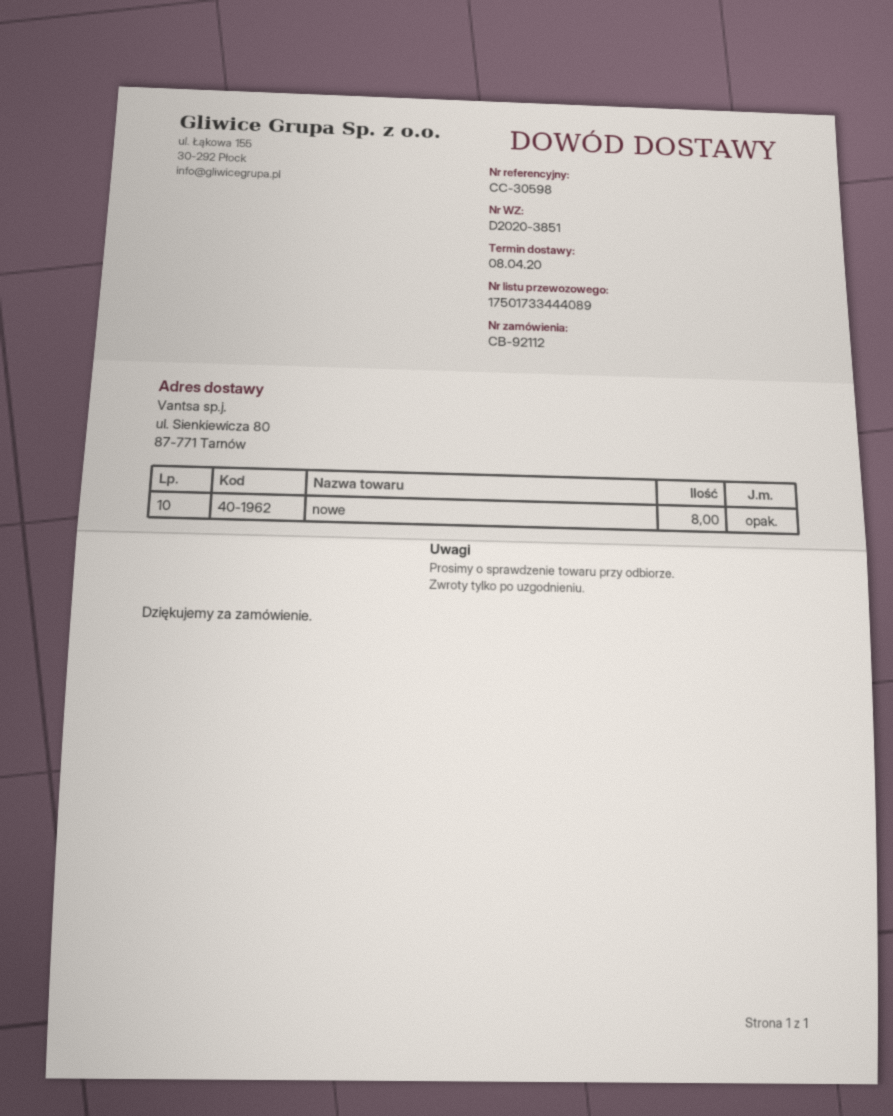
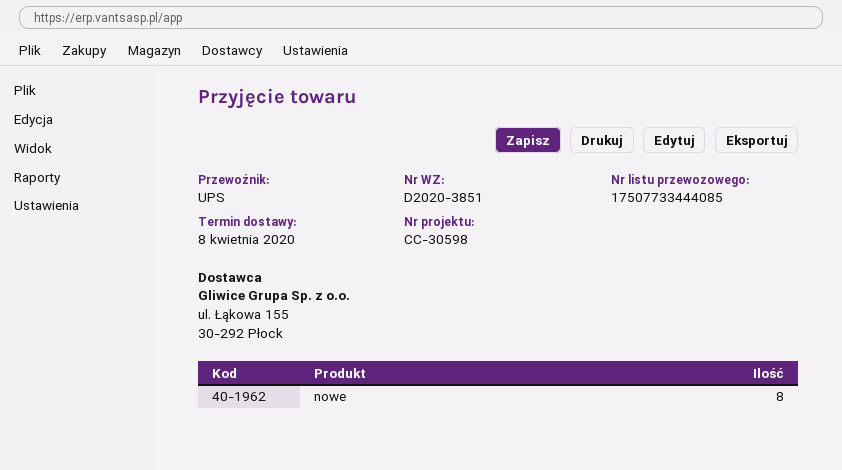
tracking number: 17501733444089 -> 17507733444085

